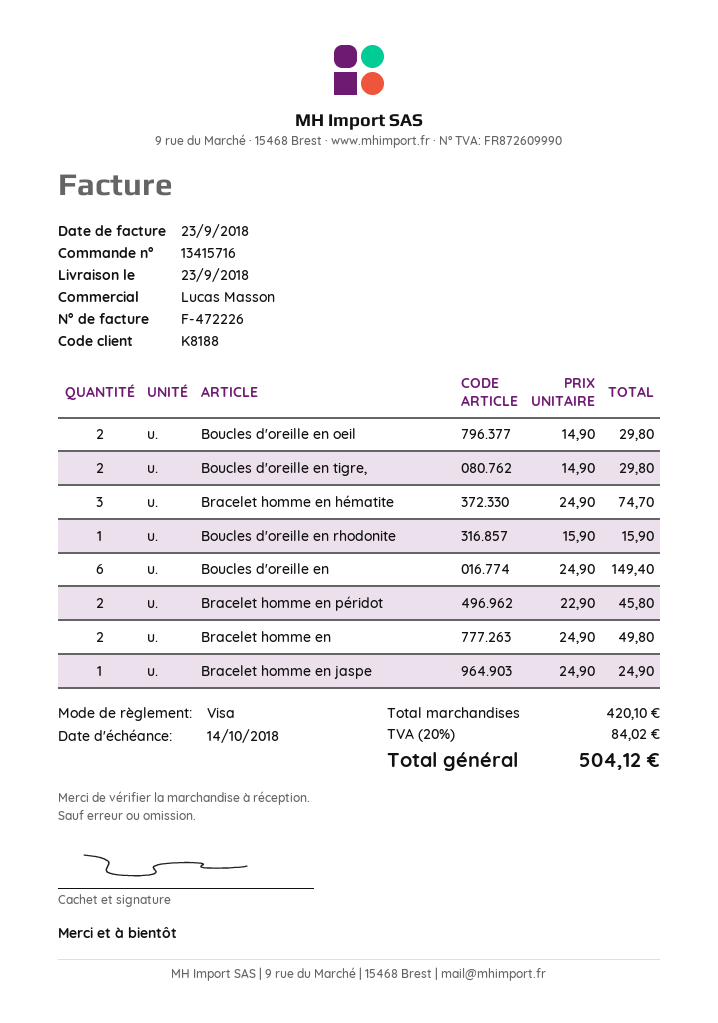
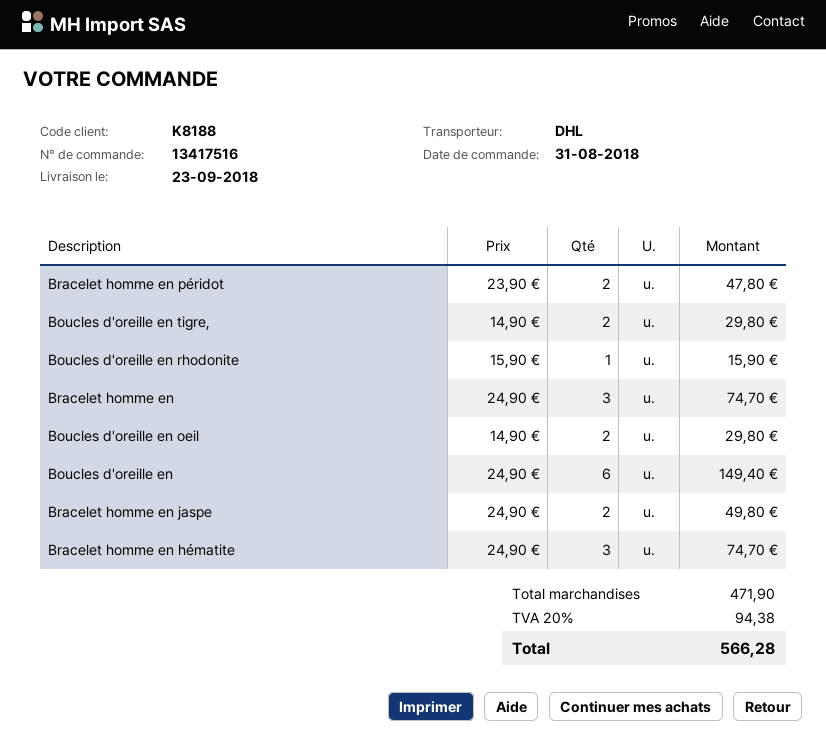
order number: 13415716 -> 13417516
Bracelet homme en péridot: 2 x 22.90 = 45.80 -> 2 x 23.90 = 47.80
Bracelet homme en: 2 x 24.90 = 49.80 -> 3 x 24.90 = 74.70
Bracelet homme en jaspe: 1 x 24.90 = 24.90 -> 2 x 24.90 = 49.80
subtotal: 420.10 -> 471.90
tax: 20% = 84.02 -> 20% = 94.38
total: 504.12 -> 566.28

